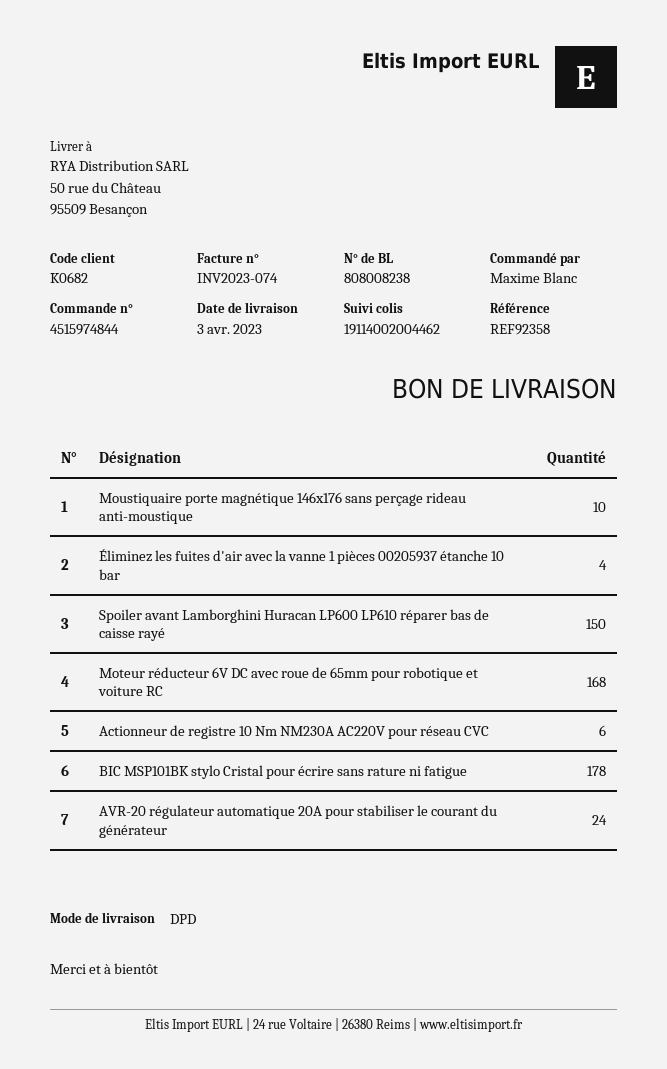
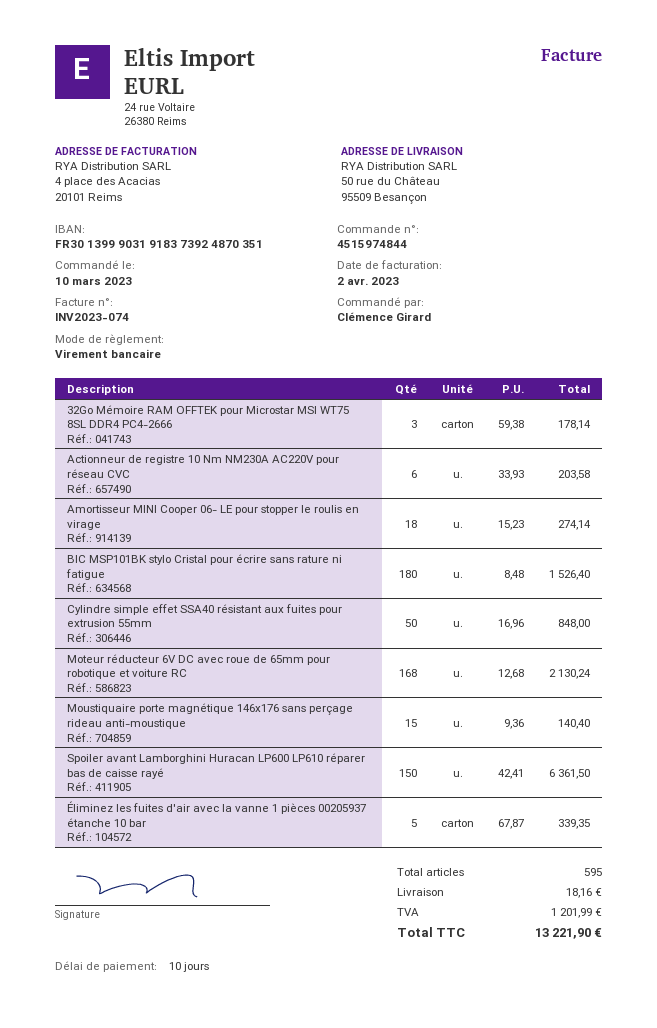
ordered by: Maxime Blanc -> Clémence Girard
Moustiquaire porte magnétique 146x176 sans perçage rideau anti-moustique: 10 -> 15
Éliminez les fuites d'air avec la vanne 1 pièces 00205937 étanche 10 bar: 4 -> 5
BIC MSP101BK stylo Cristal pour écrire sans rature ni fatigue: 178 -> 180
AVR-20 régulateur automatique 20A pour stabiliser le courant du générateur: 24 -> none
32Go Mémoire RAM OFFTEK pour Microstar MSI WT75 8SL DDR4 PC4-2666: none -> 3
Amortisseur MINI Cooper 06- LE pour stopper le roulis en virage: none -> 18
Cylindre simple effet SSA40 résistant aux fuites pour extrusion 55mm: none -> 50

